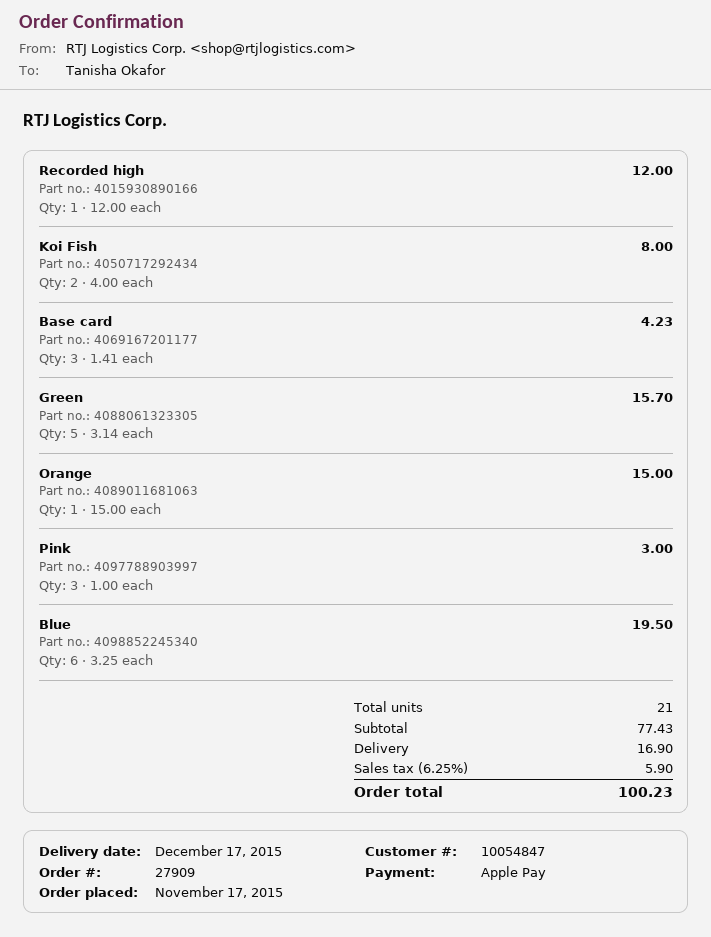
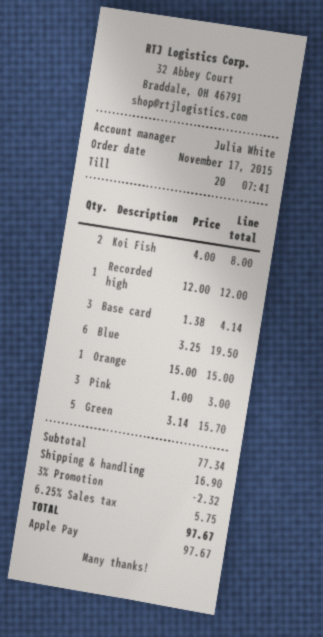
Base card: 3 x 1.41 = 4.23 -> 3 x 1.38 = 4.14
subtotal: 77.43 -> 77.34
discount: none -> 3% = 2.32
tax: 6.25% = 5.90 -> 6.25% = 5.75
total: 100.23 -> 97.67

